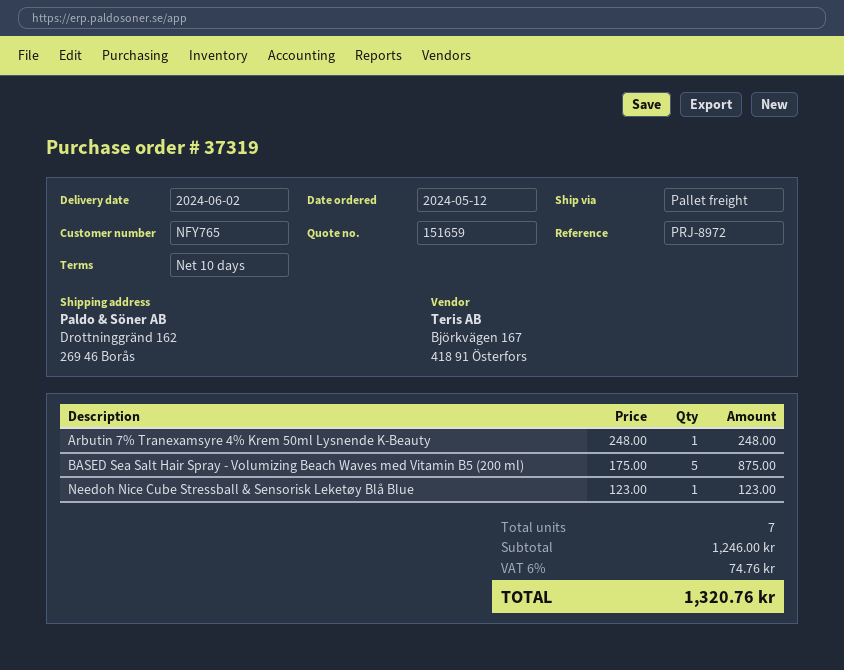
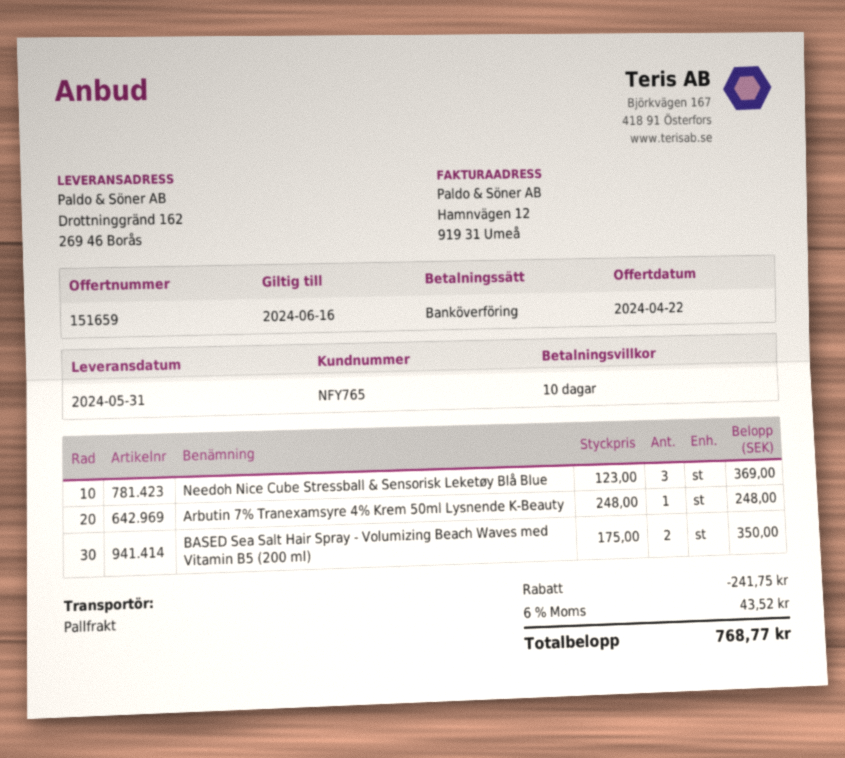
delivery date: 2024-06-02 -> 2024-05-31
BASED Sea Salt Hair Spray - Volumizing Beach Waves med Vitamin B5 (200 ml): 5 x 175.00 = 875.00 -> 2 x 175.00 = 350.00
Needoh Nice Cube Stressball & Sensorisk Leketøy Blå Blue: 1 x 123.00 = 123.00 -> 3 x 123.00 = 369.00
discount: none -> 241.75
tax: 6% = 74.76 -> 6% = 43.52
total: 1320.76 -> 768.77

